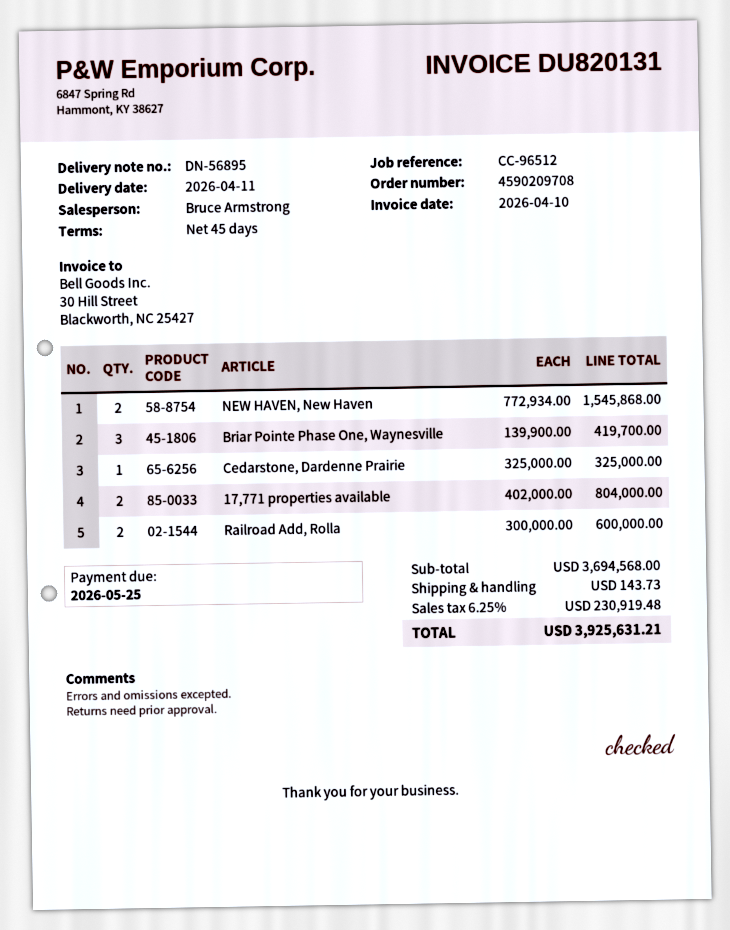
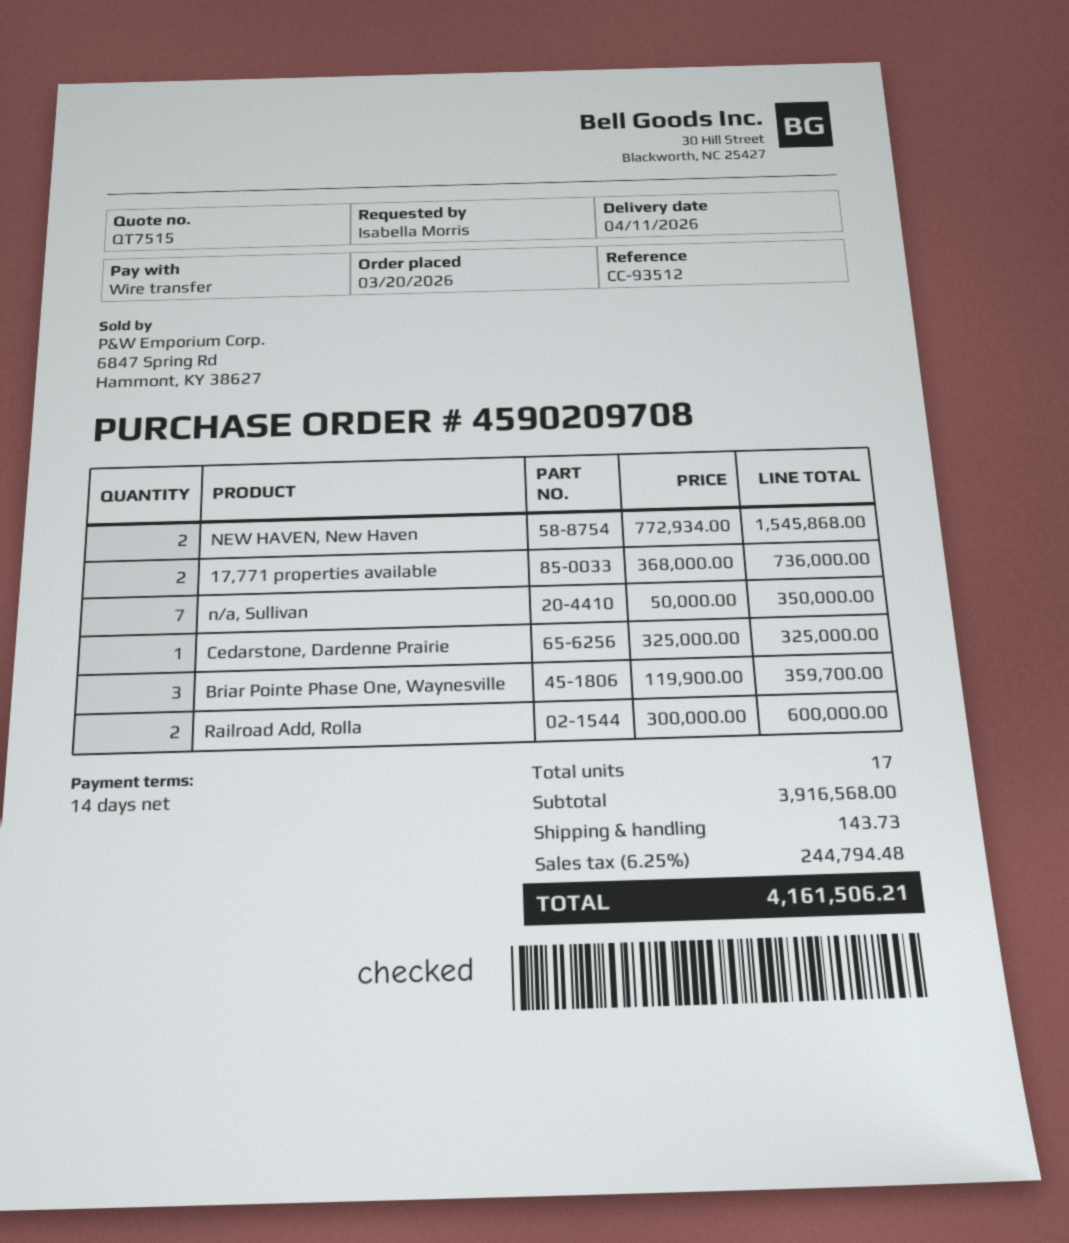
payment terms: 45 days -> 14 days
reference: CC-96512 -> CC-93512
Briar Pointe Phase One, Waynesville: 3 x 139900.00 = 419700.00 -> 3 x 119900.00 = 359700.00
17,771 properties available: 2 x 402000.00 = 804000.00 -> 2 x 368000.00 = 736000.00
n/a, Sullivan: none -> 7 x 50000.00 = 350000.00
subtotal: 3694568.00 -> 3916568.00
tax: 6.25% = 230919.48 -> 6.25% = 244794.48
total: 3925631.21 -> 4161506.21

